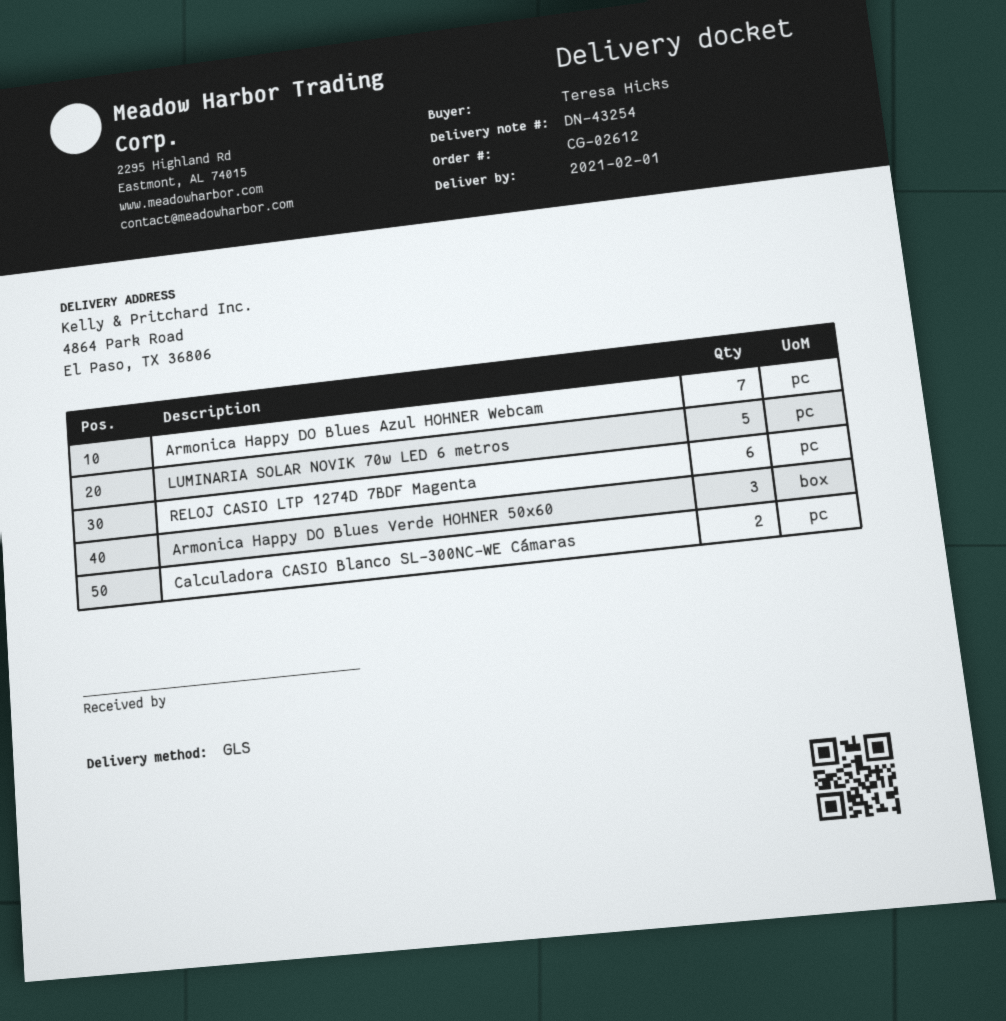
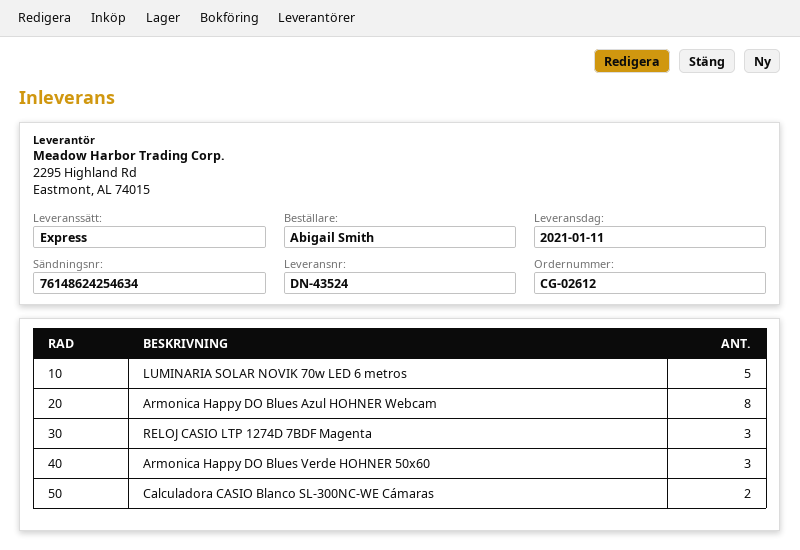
delivery note number: DN-43254 -> DN-43524
delivery date: 2021-02-01 -> 2021-01-11
ordered by: Teresa Hicks -> Abigail Smith
shipping method: GLS -> express
Armonica Happy DO Blues Azul HOHNER Webcam: 7 -> 8
RELOJ CASIO LTP 1274D 7BDF Magenta: 6 -> 3

